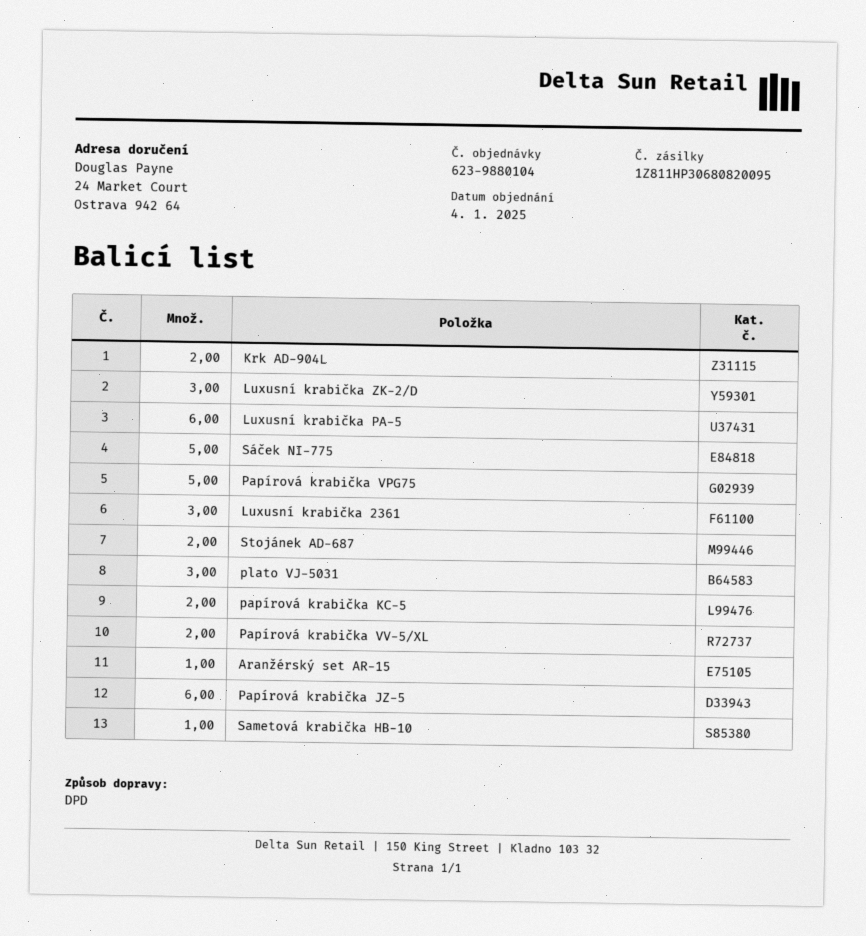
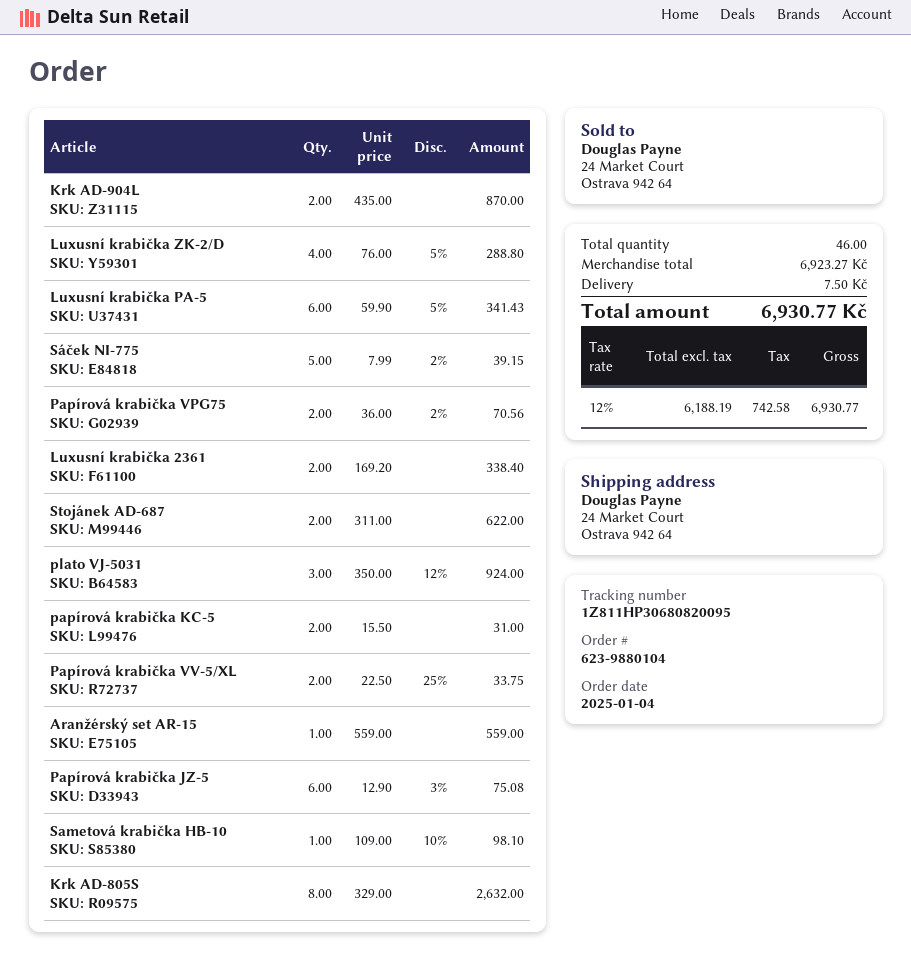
Luxusní krabička ZK-2/D: 3 -> 4
Papírová krabička VPG75: 5 -> 2
Luxusní krabička 2361: 3 -> 2
Krk AD-805S: none -> 8

